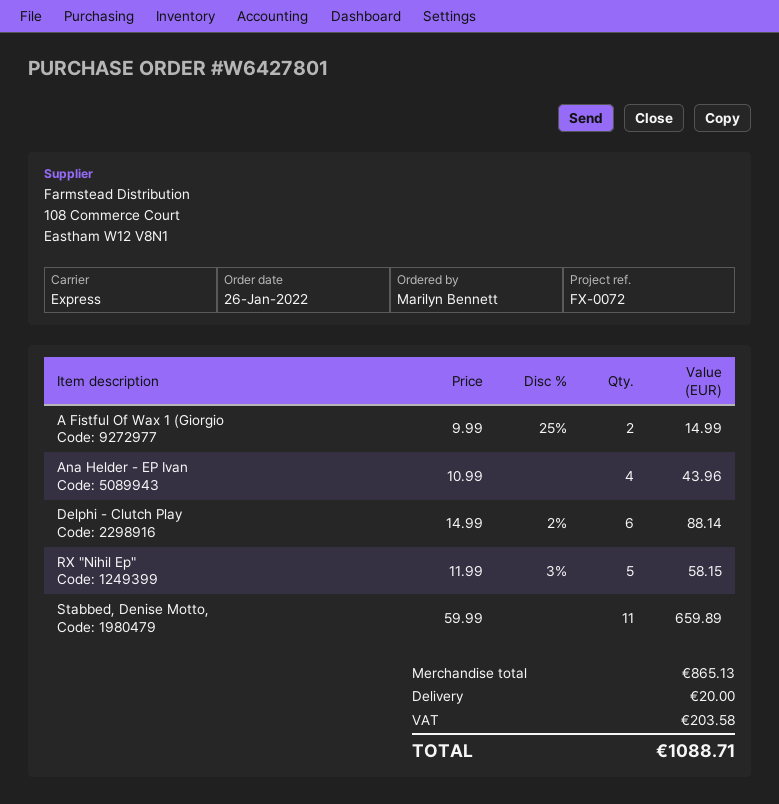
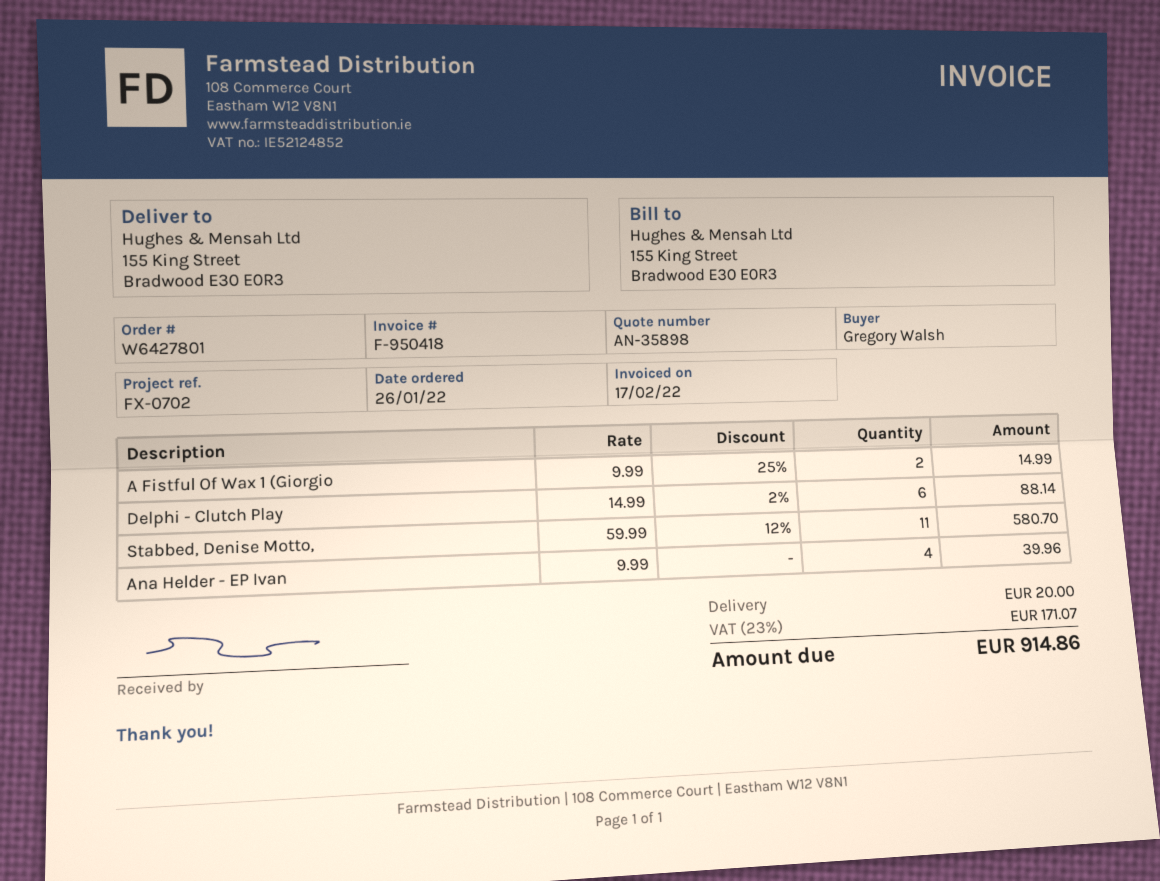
reference: FX-0072 -> FX-0702
ordered by: Marilyn Bennett -> Gregory Walsh
Ana Helder - EP Ivan: 4 x 10.99 = 43.96 -> 4 x 9.99 = 39.96
RX "Nihil Ep": 5 x 11.99 - 3% = 58.15 -> none
Stabbed, Denise Motto,: 11 x 59.99 = 659.89 -> 11 x 59.99 - 12% = 580.70
tax: 203.58 -> 171.07
total: 1088.71 -> 914.86

